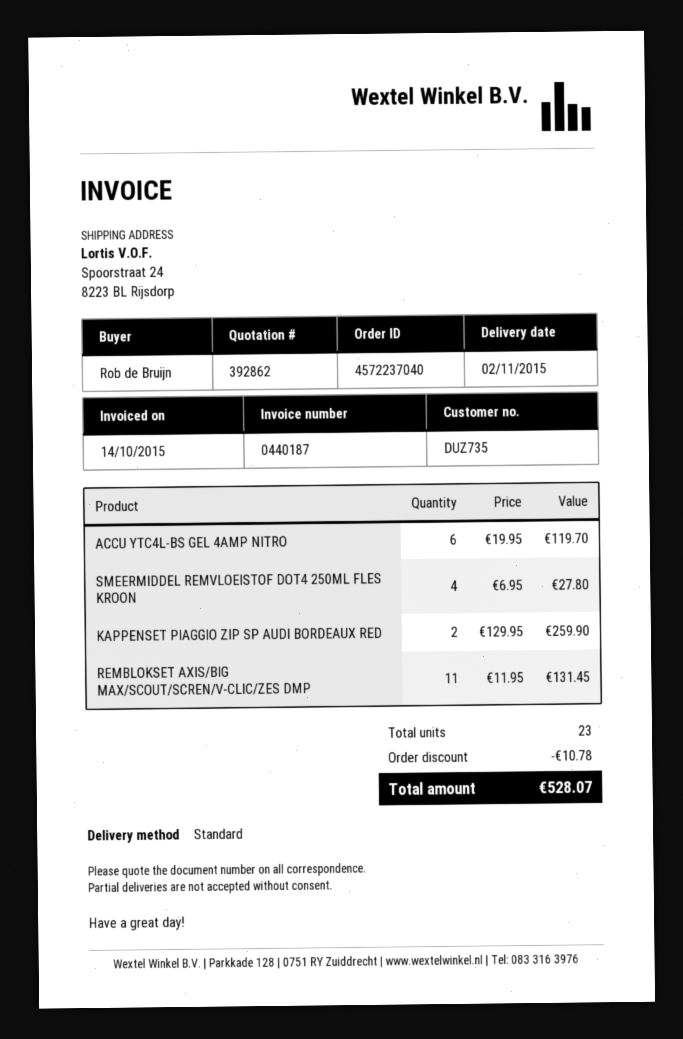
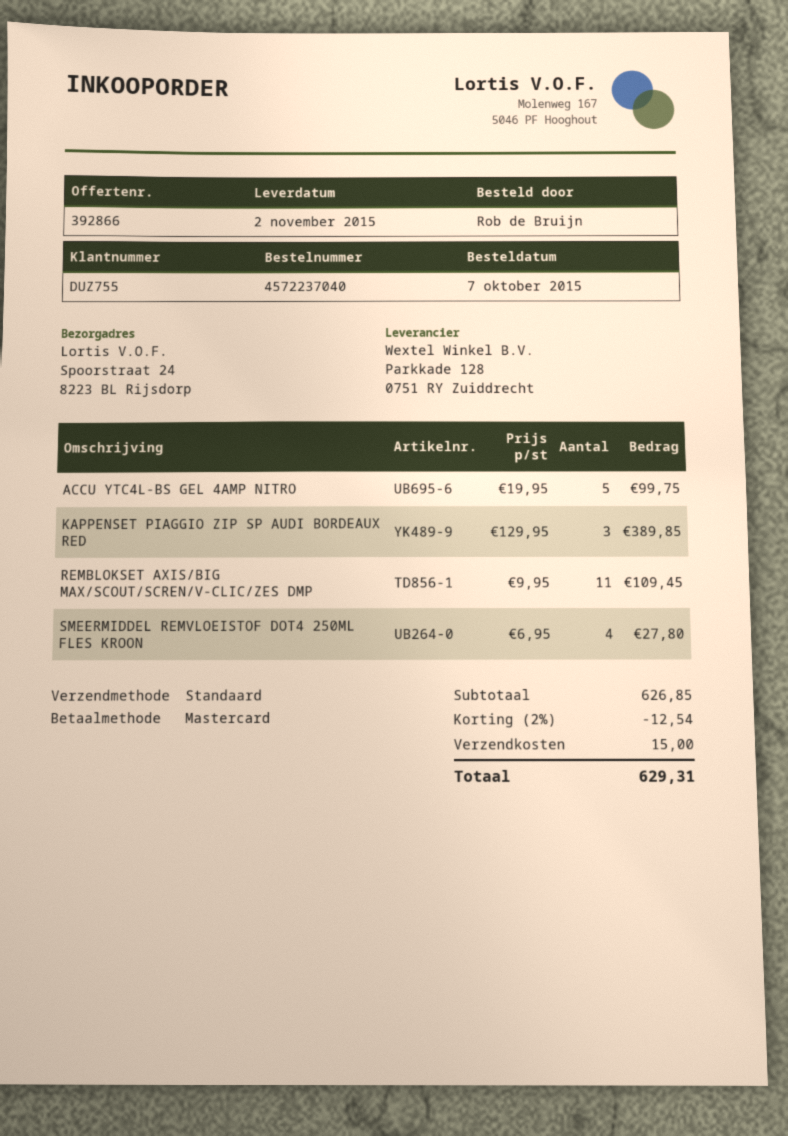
quote number: 392862 -> 392866
customer number: DUZ735 -> DUZ755
ACCU YTC4L-BS GEL 4AMP NITRO: 6 x 19.95 = 119.70 -> 5 x 19.95 = 99.75
KAPPENSET PIAGGIO ZIP SP AUDI BORDEAUX RED: 2 x 129.95 = 259.90 -> 3 x 129.95 = 389.85
REMBLOKSET AXIS/BIG MAX/SCOUT/SCREN/V-CLIC/ZES DMP: 11 x 11.95 = 131.45 -> 11 x 9.95 = 109.45
discount: 10.78 -> 12.54
shipping: none -> 15.00
total: 528.07 -> 629.31

